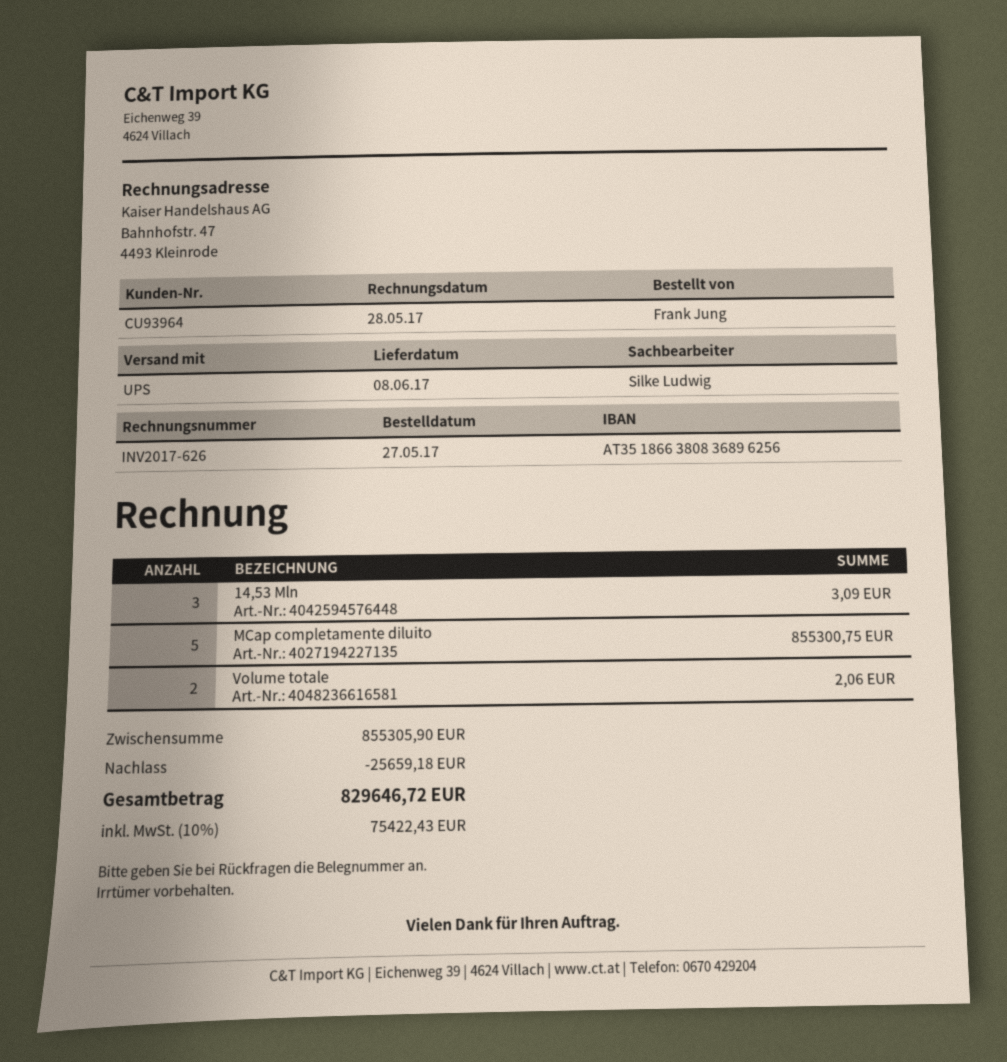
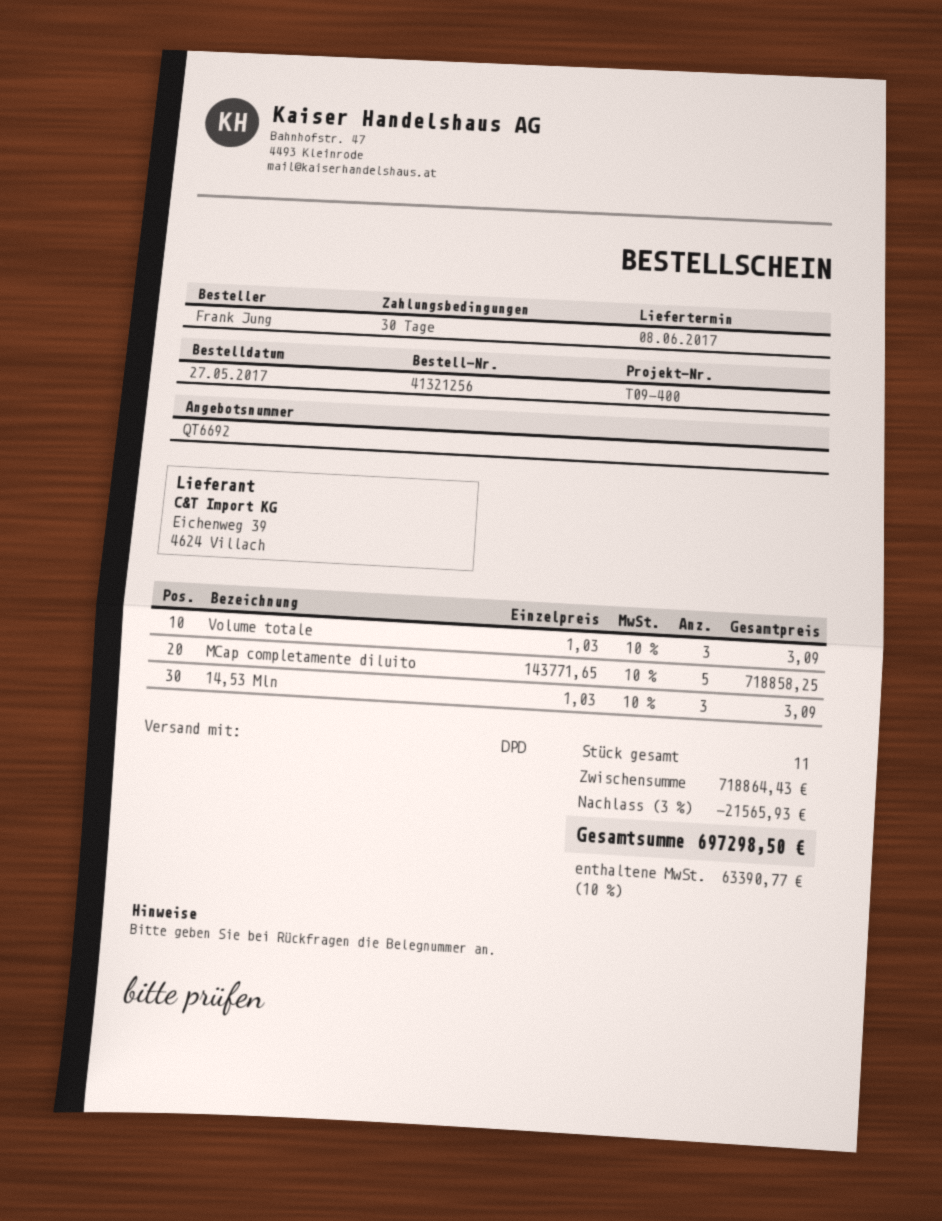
shipping method: UPS -> DPD
MCap completamente diluito: 5 for 855300.75 -> 5 for 718858.25
Volume totale: 2 for 2.06 -> 3 for 3.09
subtotal: 855305.90 -> 718864.43
discount: 25659.18 -> 21565.93
tax: 10% = 75422.43 -> 10% = 63390.77
total: 829646.72 -> 697298.50

